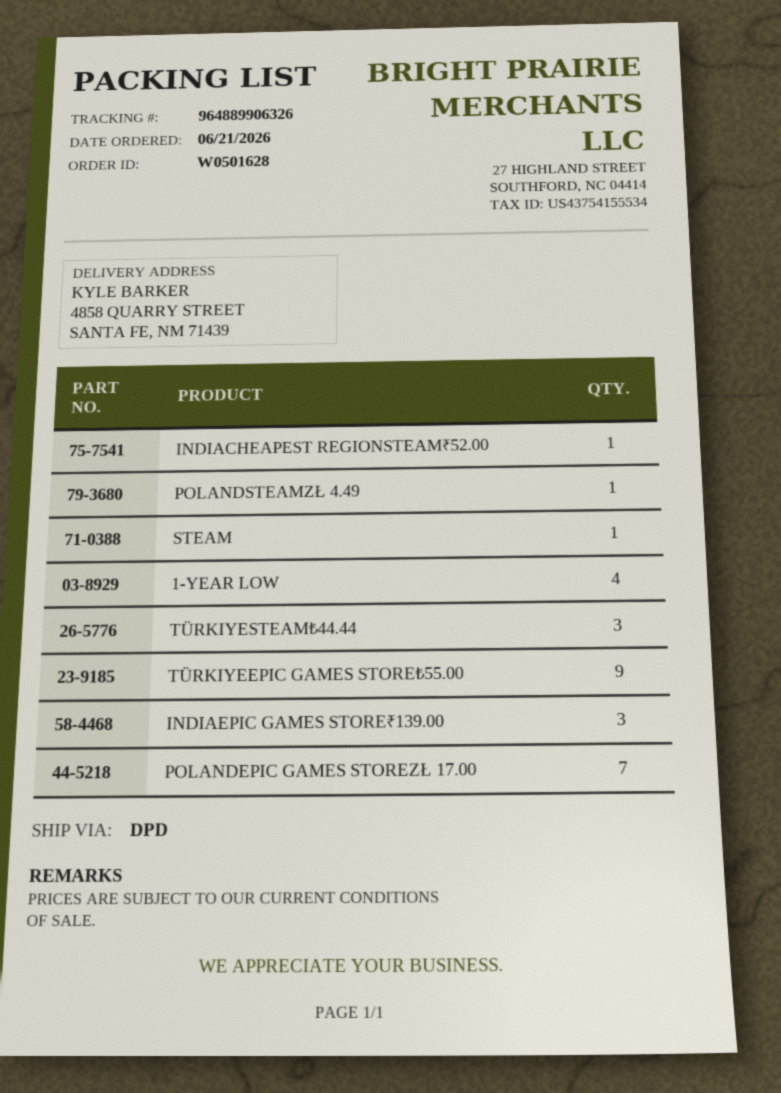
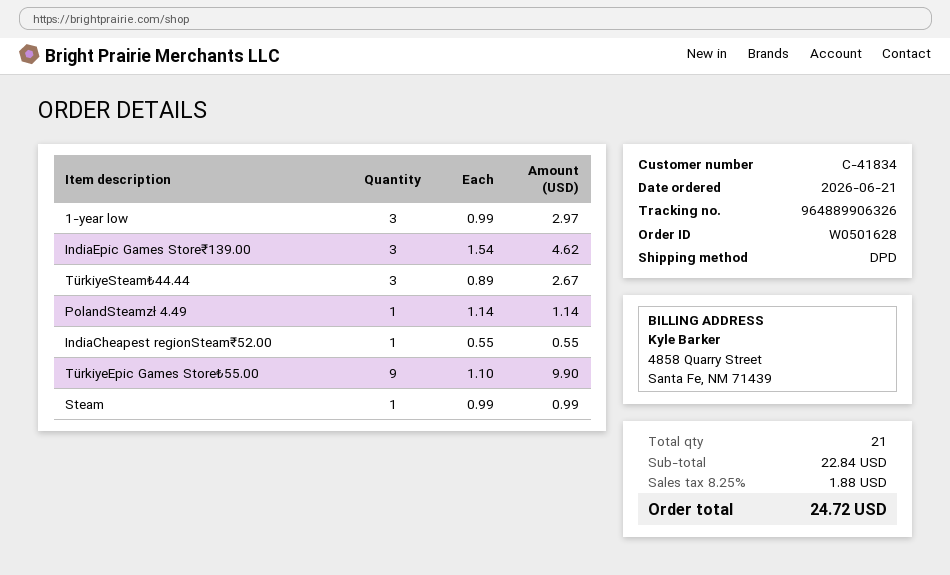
1-YEAR LOW: 4 -> 3
POLANDEPIC GAMES STOREZŁ 17.00: 7 -> none

